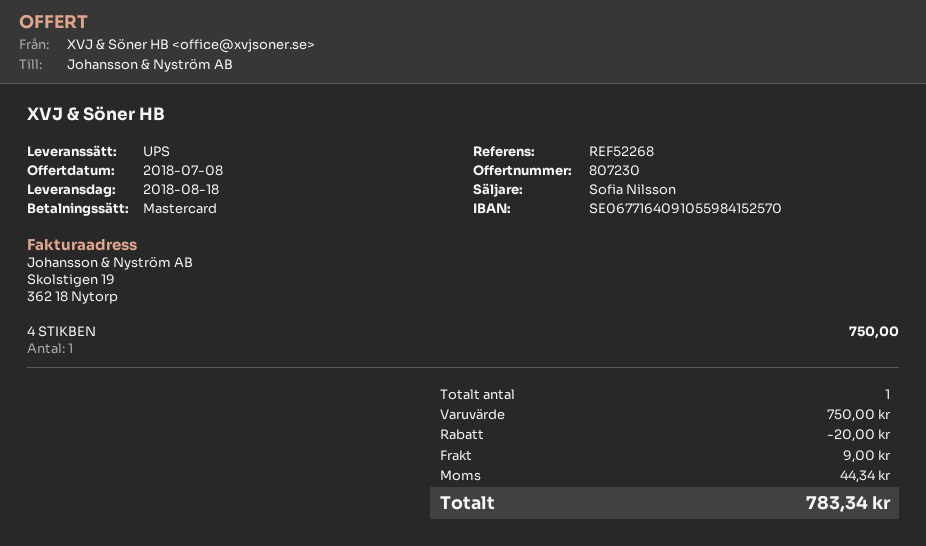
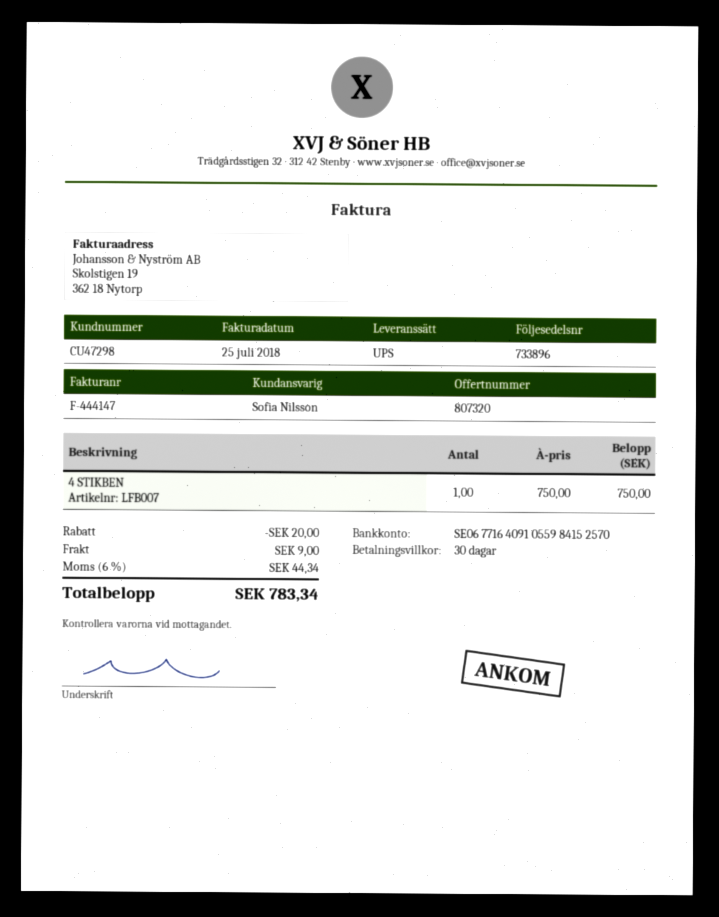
quote number: 807230 -> 807320

